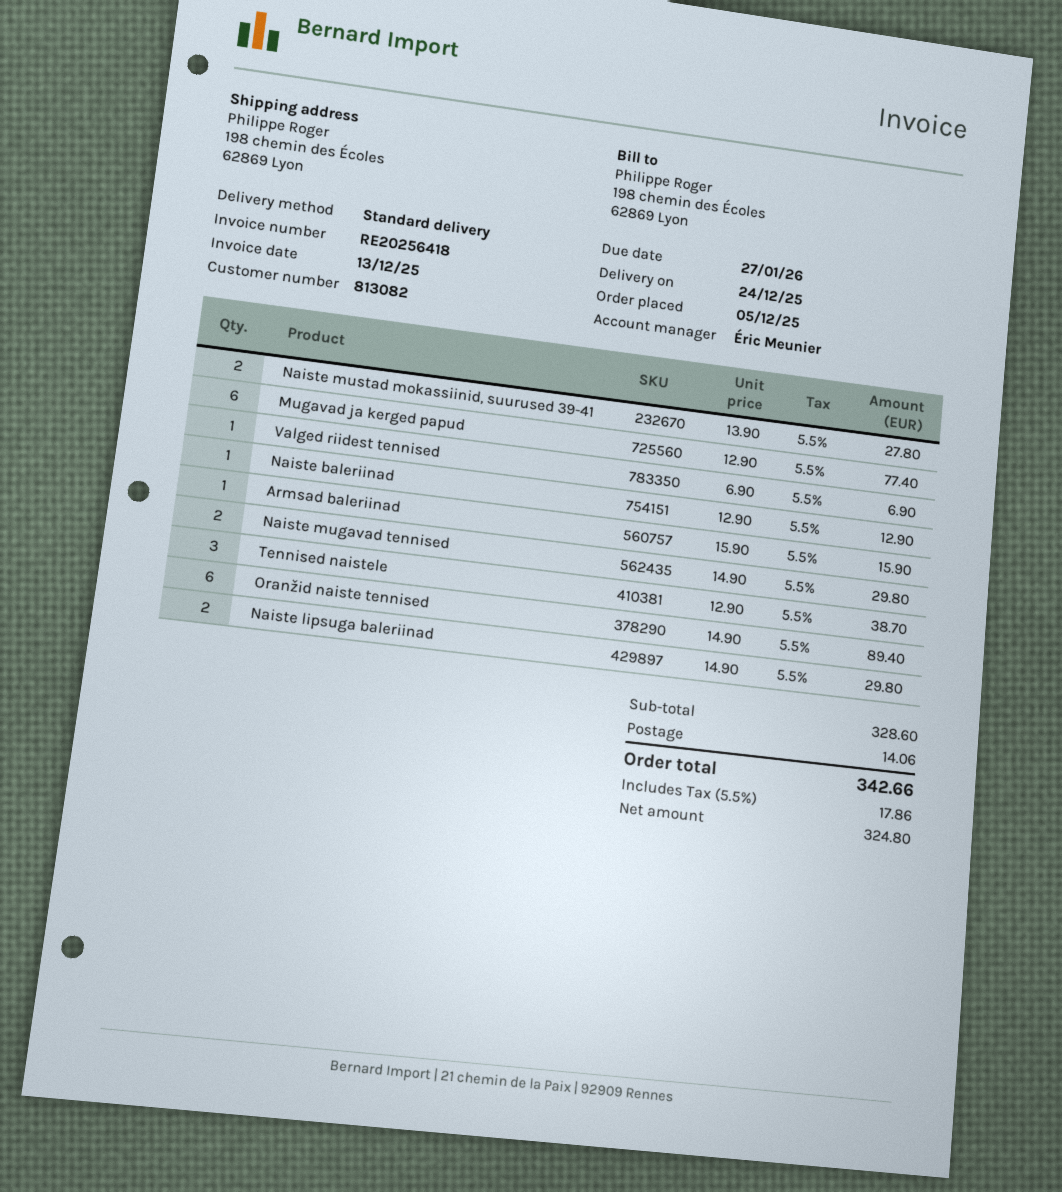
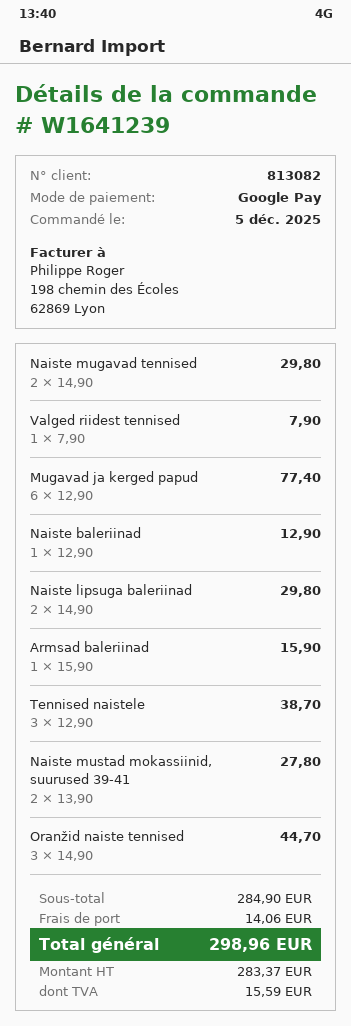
Valged riidest tennised: 1 x 6.90 = 6.90 -> 1 x 7.90 = 7.90
Oranžid naiste tennised: 6 x 14.90 = 89.40 -> 3 x 14.90 = 44.70
subtotal: 328.60 -> 284.90
net: 324.80 -> 283.37
tax: 17.86 -> 15.59
total: 342.66 -> 298.96

